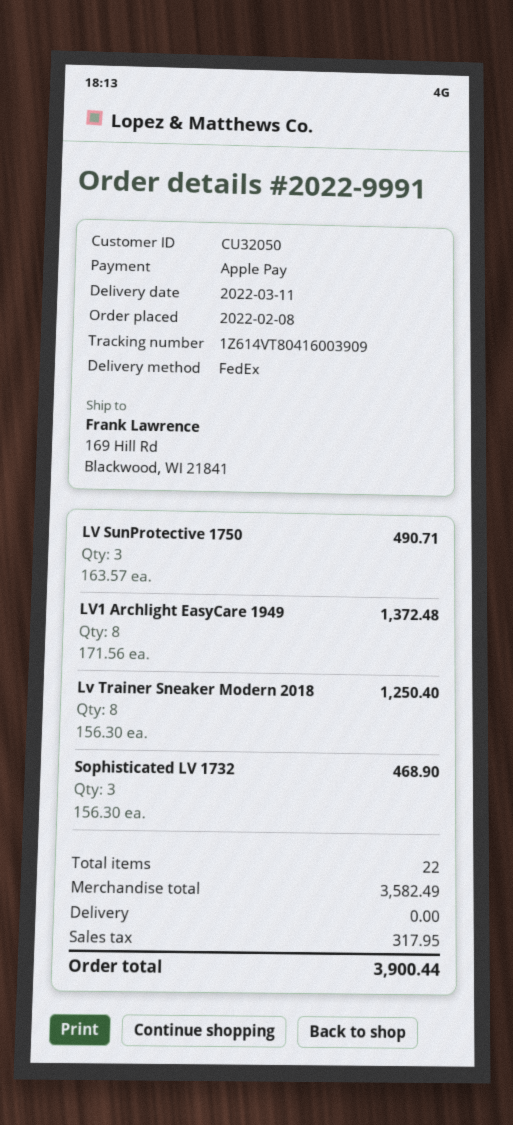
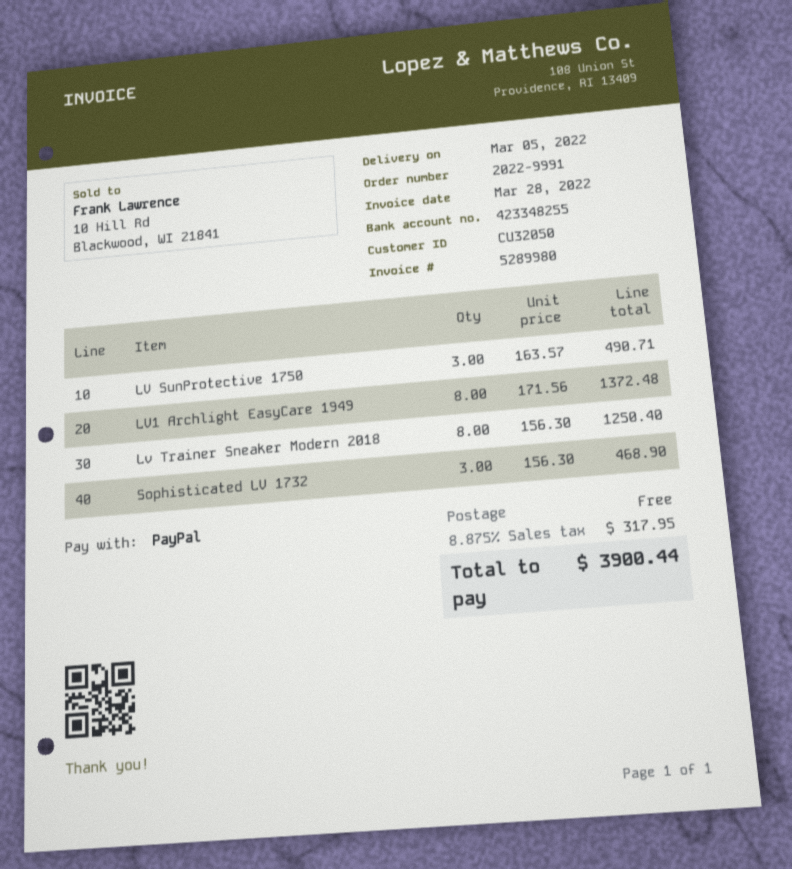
delivery date: 2022-03-11 -> 2022-03-05
payment method: Apple Pay -> PayPal

